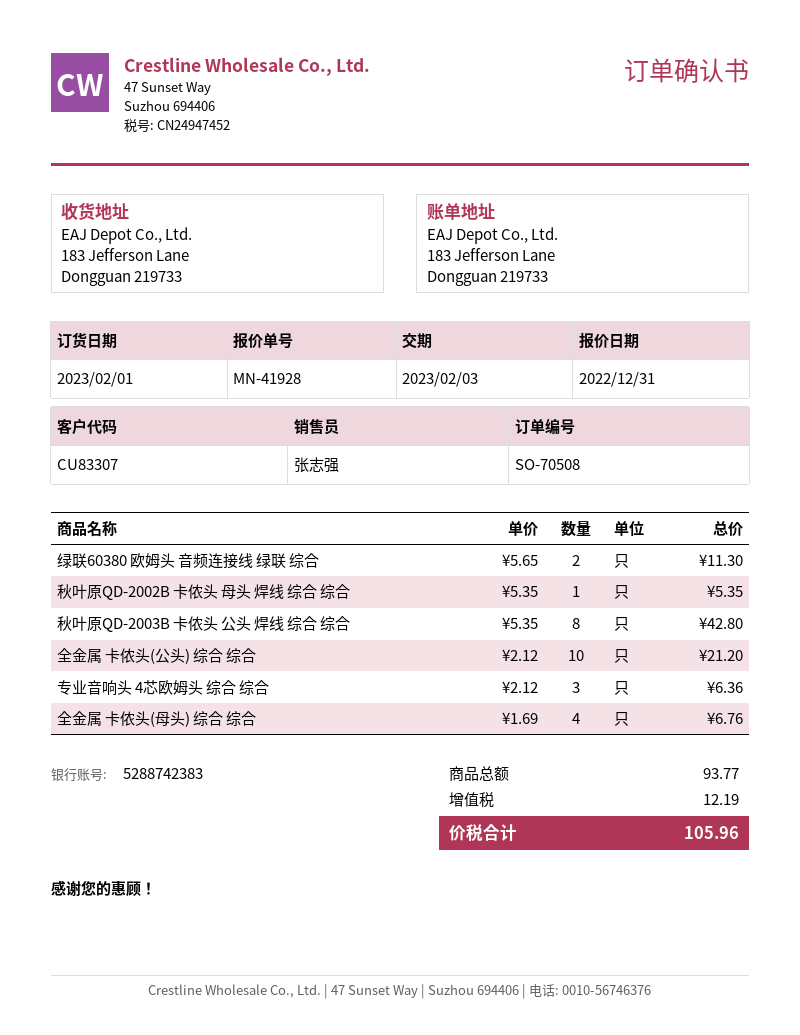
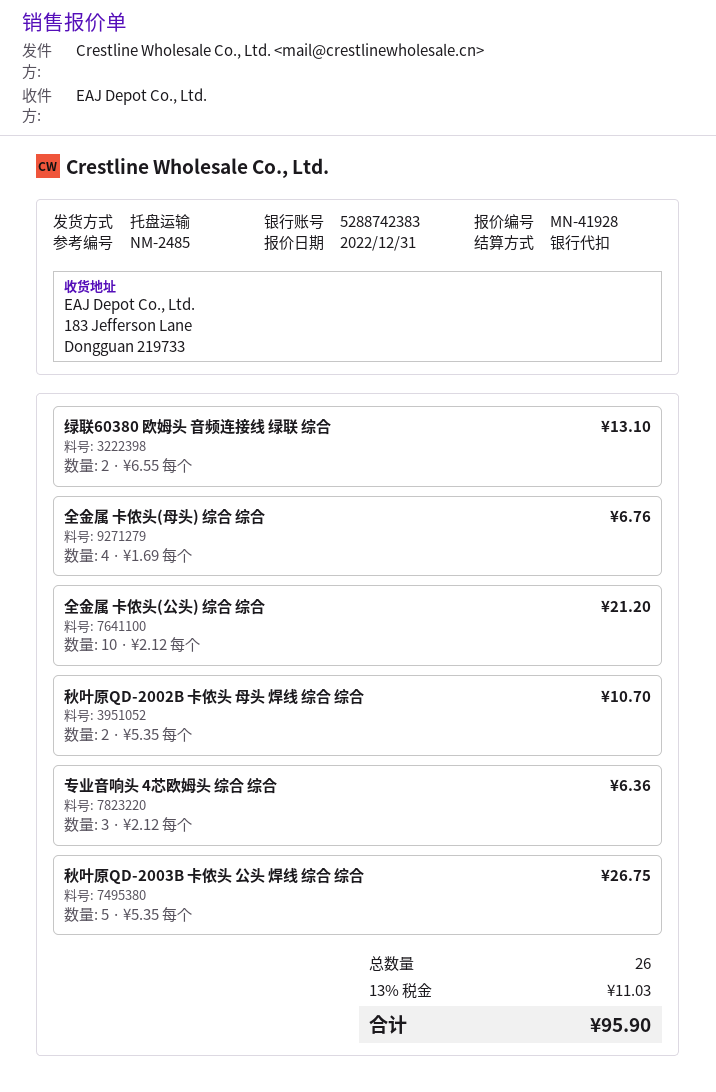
绿联60380 欧姆头 音频连接线 绿联 综合: 2 x 5.65 = 11.30 -> 2 x 6.55 = 13.10
秋叶原QD-2002B 卡侬头 母头 焊线 综合 综合: 1 x 5.35 = 5.35 -> 2 x 5.35 = 10.70
秋叶原QD-2003B 卡侬头 公头 焊线 综合 综合: 8 x 5.35 = 42.80 -> 5 x 5.35 = 26.75
tax: 12.19 -> 11.03
total: 105.96 -> 95.90

